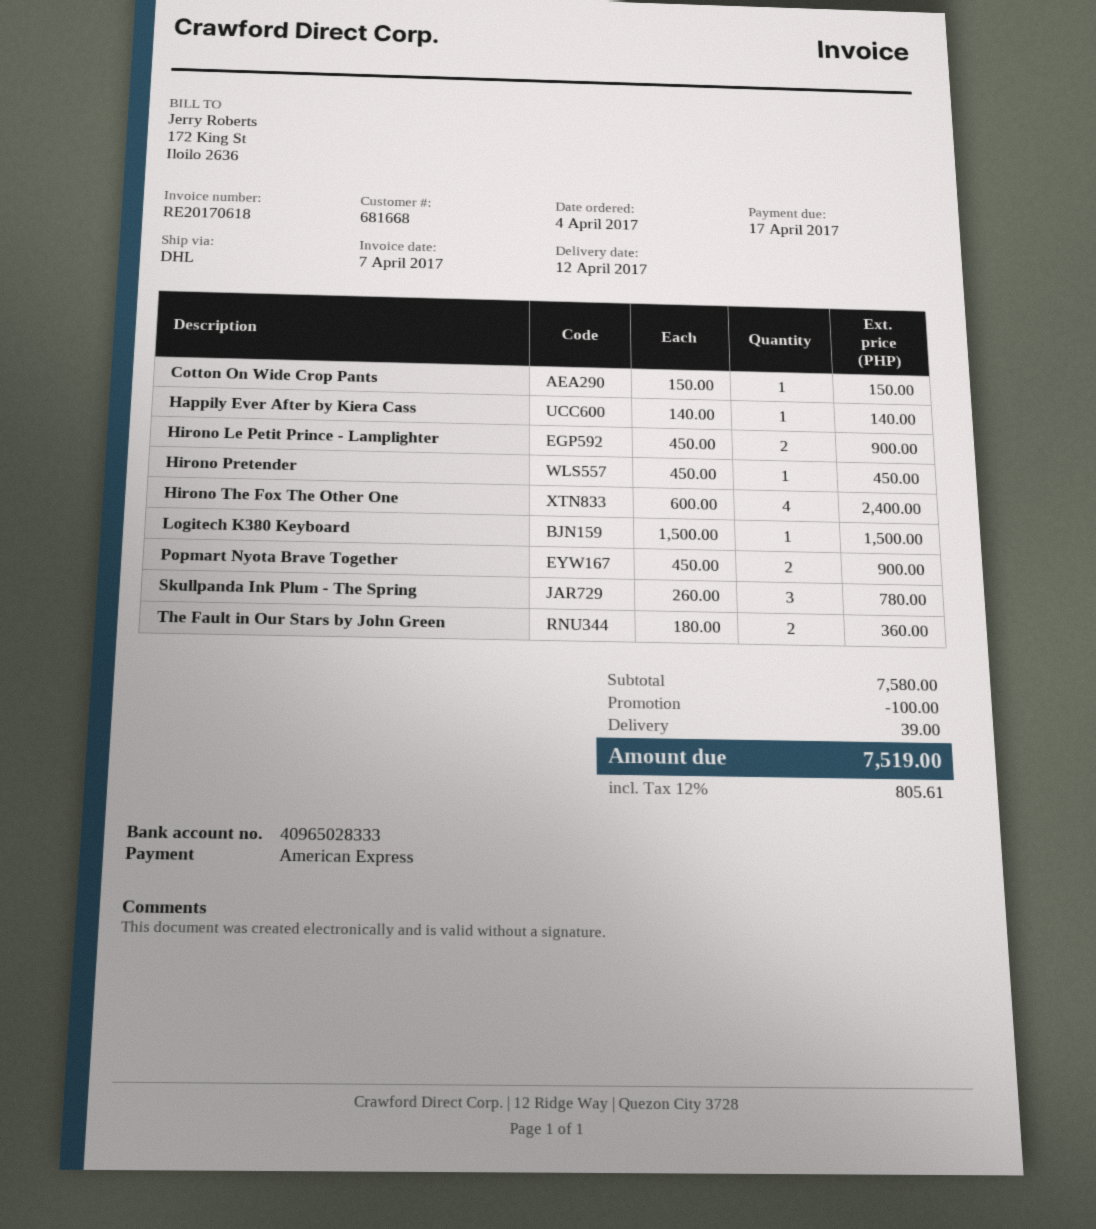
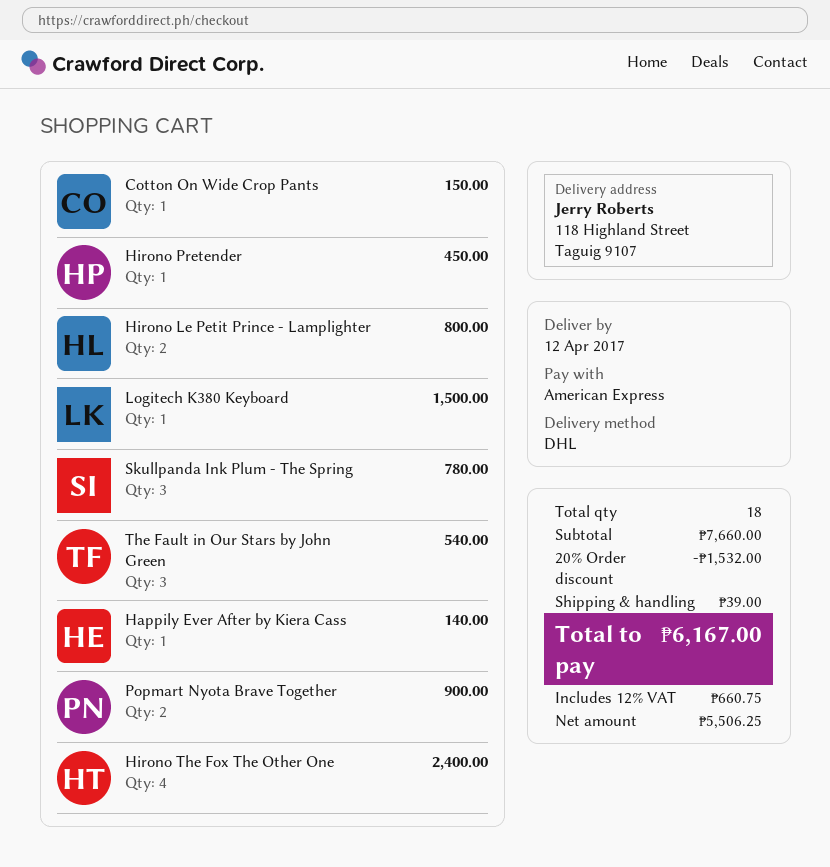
Hirono Le Petit Prince - Lamplighter: 2 for 900.00 -> 2 for 800.00
The Fault in Our Stars by John Green: 2 for 360.00 -> 3 for 540.00
subtotal: 7580.00 -> 7660.00
discount: 100.00 -> 1532.00
tax: 12% = 805.61 -> 12% = 660.75
total: 7519.00 -> 6167.00

